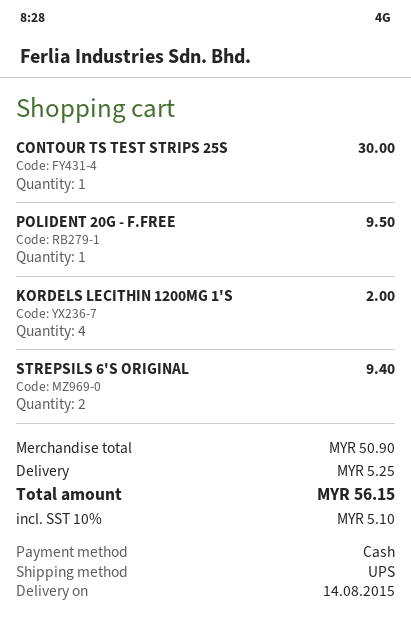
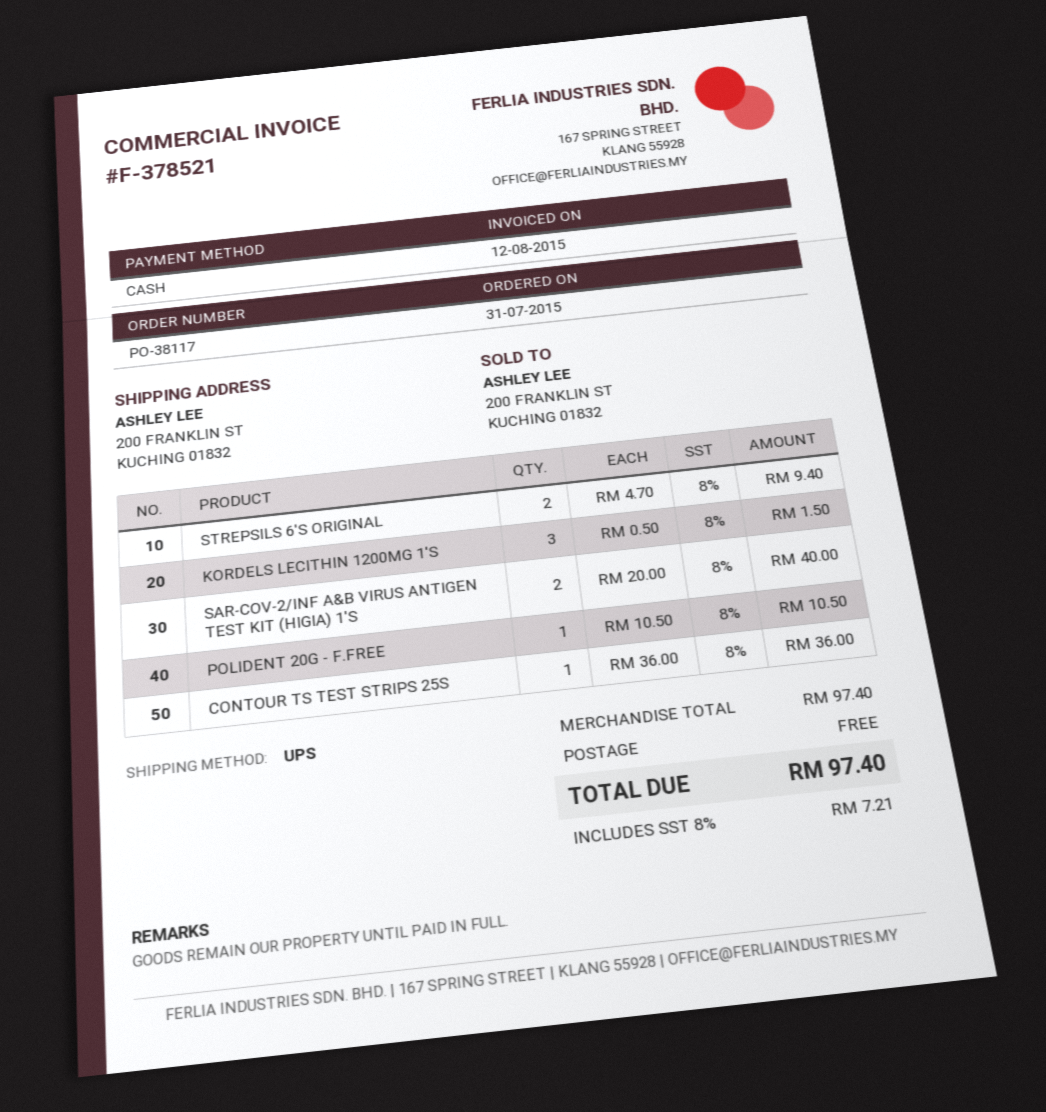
CONTOUR TS TEST STRIPS 25S: 1 for 30.00 -> 1 for 36.00
POLIDENT 20G - F.FREE: 1 for 9.50 -> 1 for 10.50
KORDELS LECITHIN 1200MG 1'S: 4 for 2.00 -> 3 for 1.50
SAR-COV-2/INF A&B VIRUS ANTIGEN TEST KIT (HIGIA) 1'S: none -> 2 for 40.00
subtotal: 50.90 -> 97.40
shipping: 5.25 -> 0.00
tax: 10% = 5.10 -> 8% = 7.21
total: 56.15 -> 97.40

